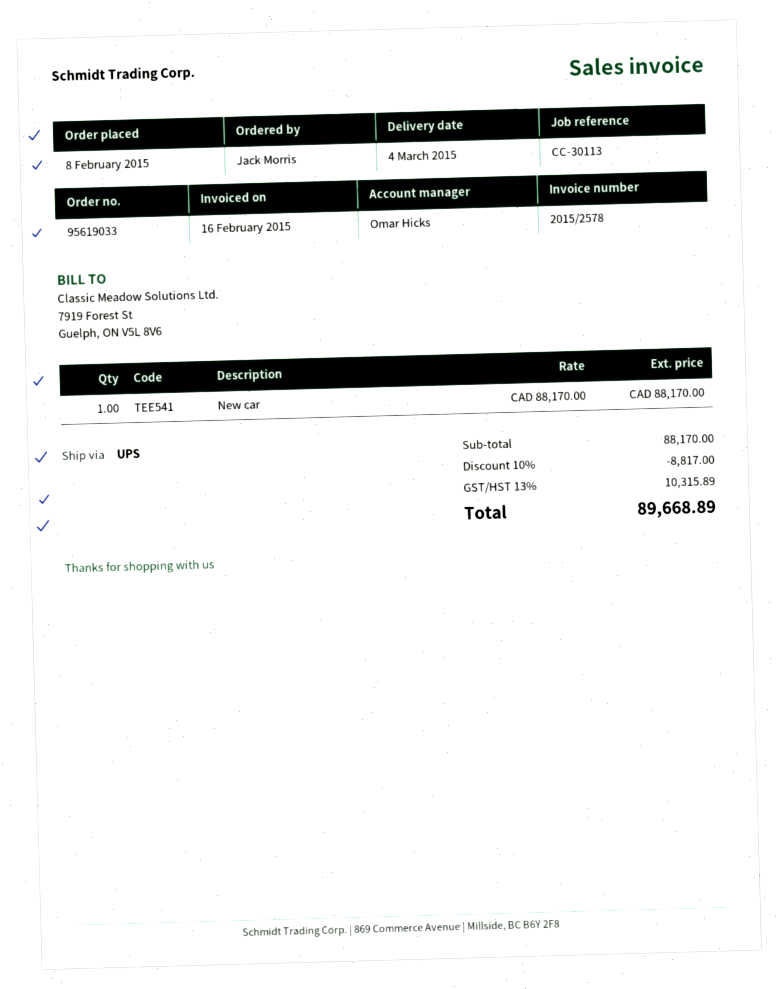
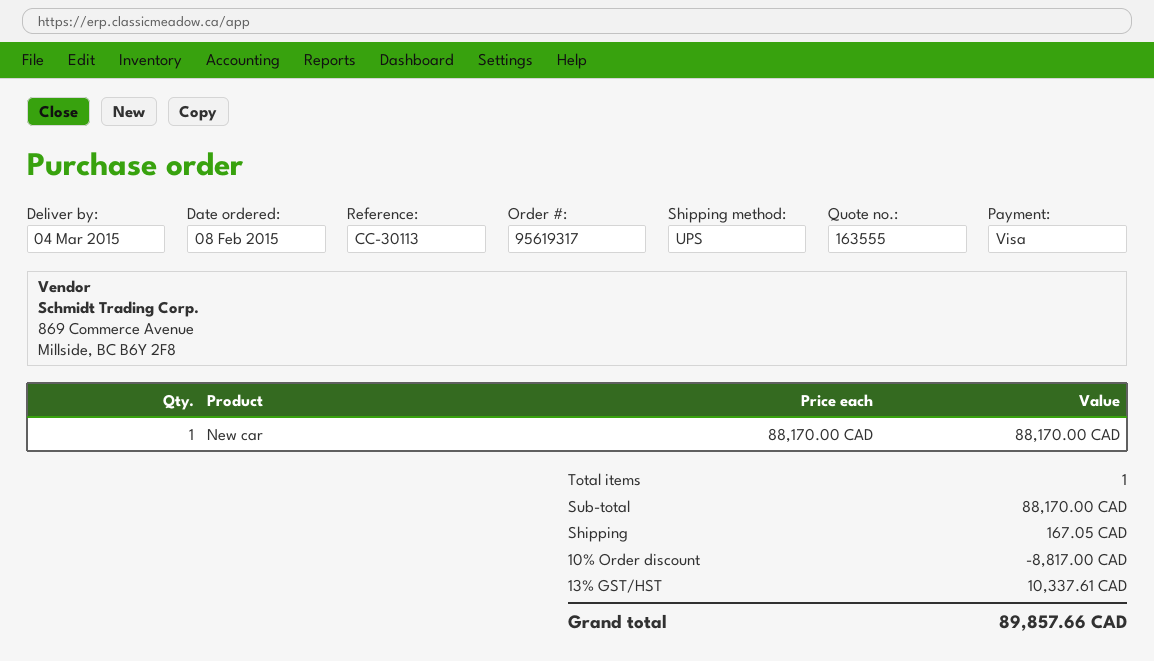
order number: 95619033 -> 95619317
shipping: none -> 167.05
tax: 13% = 10315.89 -> 13% = 10337.61
total: 89668.89 -> 89857.66

